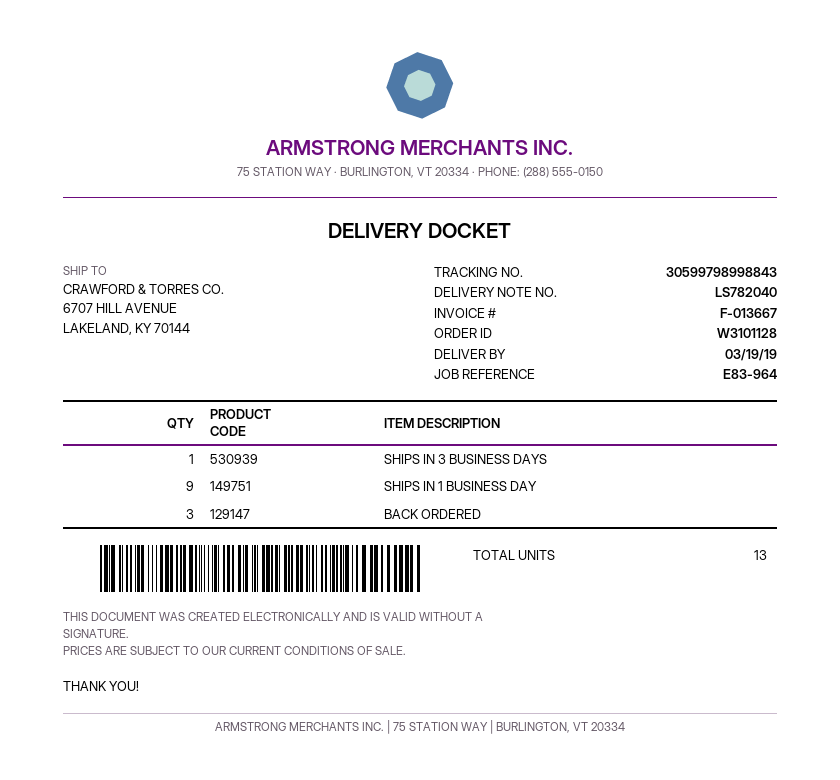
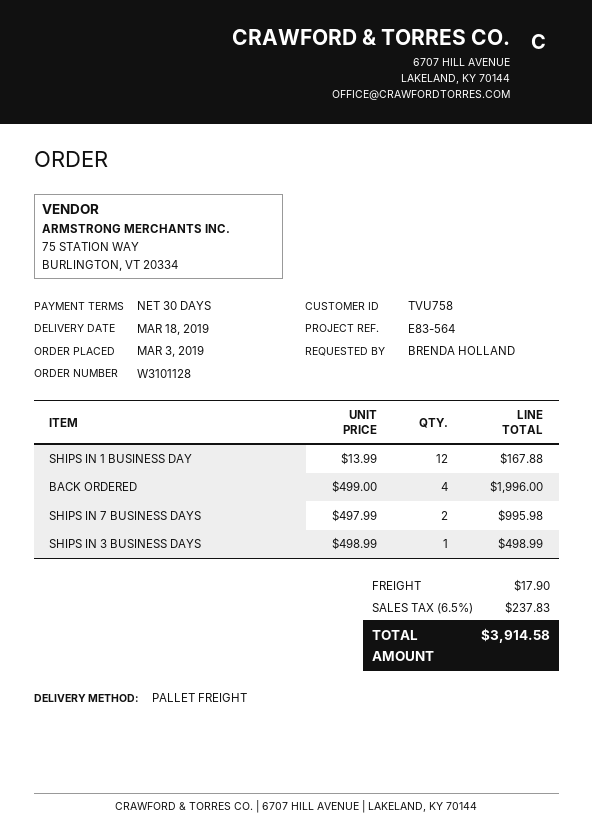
delivery date: 2019-03-19 -> 2019-03-18
reference: E83-964 -> E83-564
SHIPS IN 1 BUSINESS DAY: 9 -> 12
BACK ORDERED: 3 -> 4
SHIPS IN 7 BUSINESS DAYS: none -> 2

